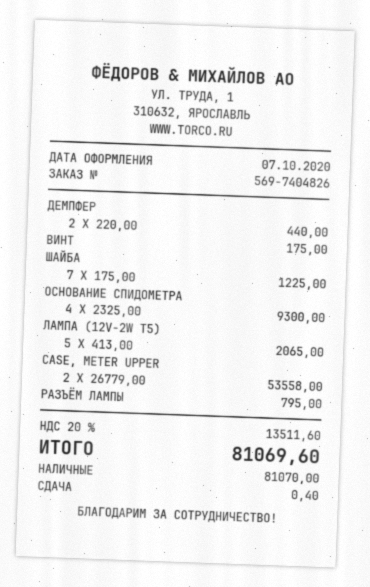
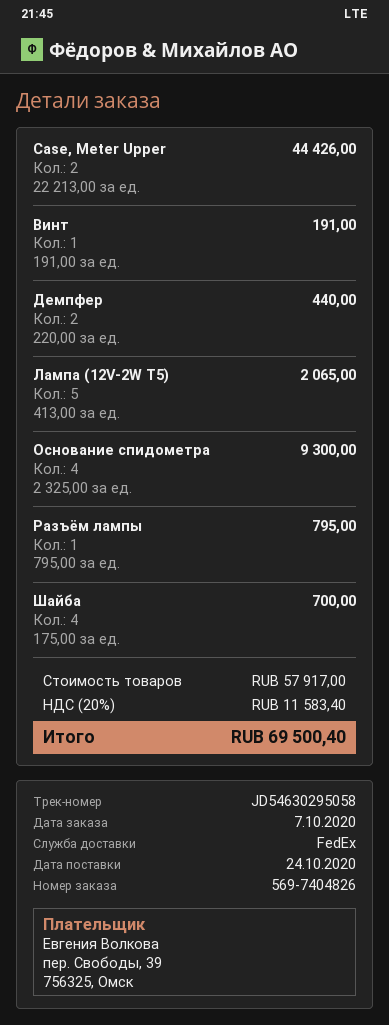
ВИНТ: 1 x 175.00 = 175.00 -> 1 x 191.00 = 191.00
ШАЙБА: 7 x 175.00 = 1225.00 -> 4 x 175.00 = 700.00
CASE, METER UPPER: 2 x 26779.00 = 53558.00 -> 2 x 22213.00 = 44426.00
tax: 20% = 13511.60 -> 20% = 11583.40
total: 81069.60 -> 69500.40

